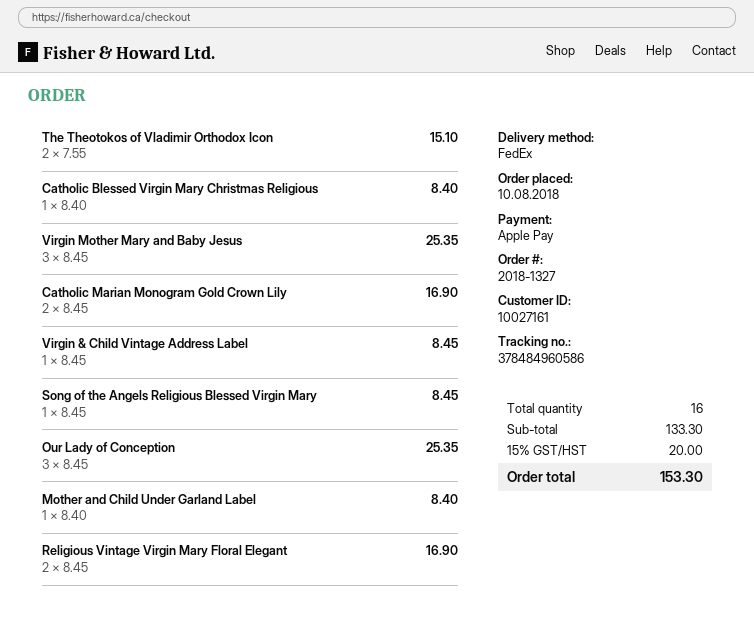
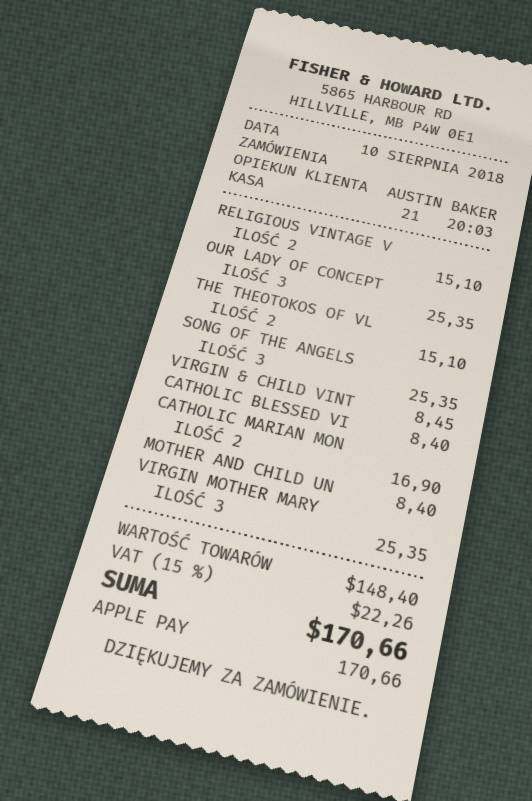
Song of the Angels Religious Blessed Virgin Mary: 1 for 8.45 -> 3 for 25.35
Religious Vintage Virgin Mary Floral Elegant: 2 for 16.90 -> 2 for 15.10
subtotal: 133.30 -> 148.40
tax: 15% = 20.00 -> 15% = 22.26
total: 153.30 -> 170.66

